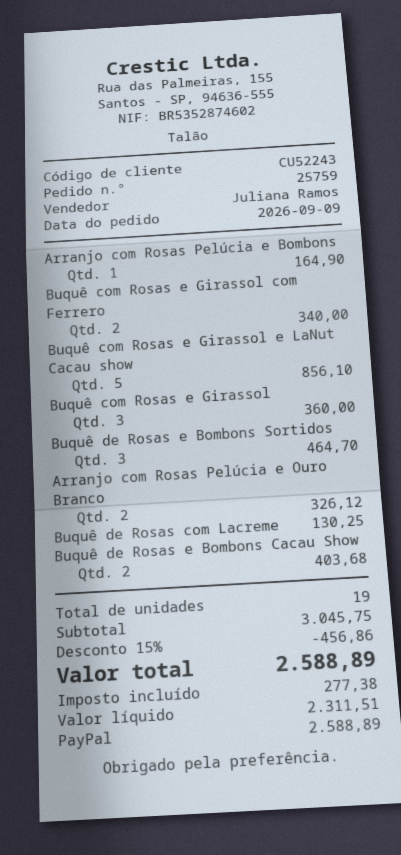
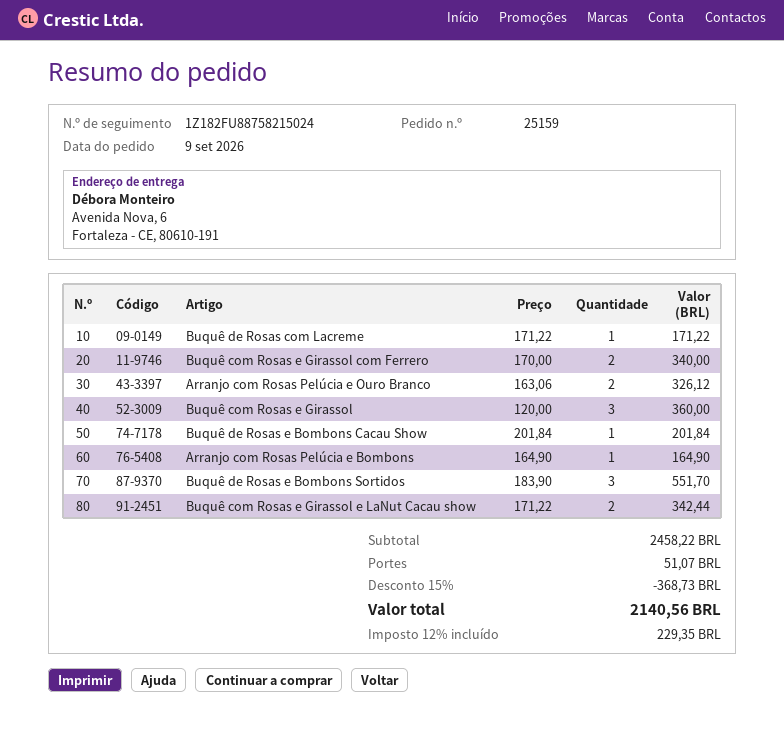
order number: 25759 -> 25159
Buquê com Rosas e Girassol e LaNut Cacau show: 5 for 856.10 -> 2 for 342.44
Buquê de Rosas e Bombons Sortidos: 3 for 464.70 -> 3 for 551.70
Buquê de Rosas com Lacreme: 1 for 130.25 -> 1 for 171.22
Buquê de Rosas e Bombons Cacau Show: 2 for 403.68 -> 1 for 201.84
subtotal: 3045.75 -> 2458.22
discount: 15% = 456.86 -> 15% = 368.73
shipping: none -> 51.07
tax: 277.38 -> 229.35
total: 2588.89 -> 2140.56

